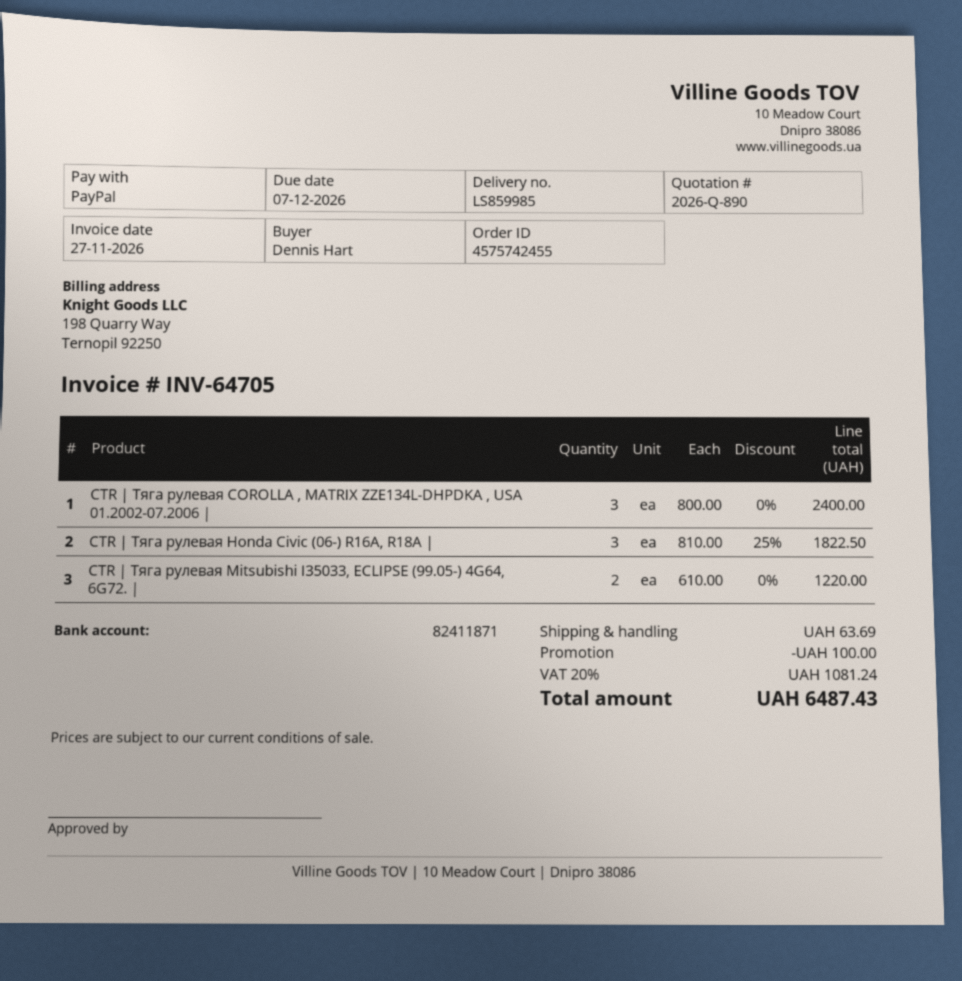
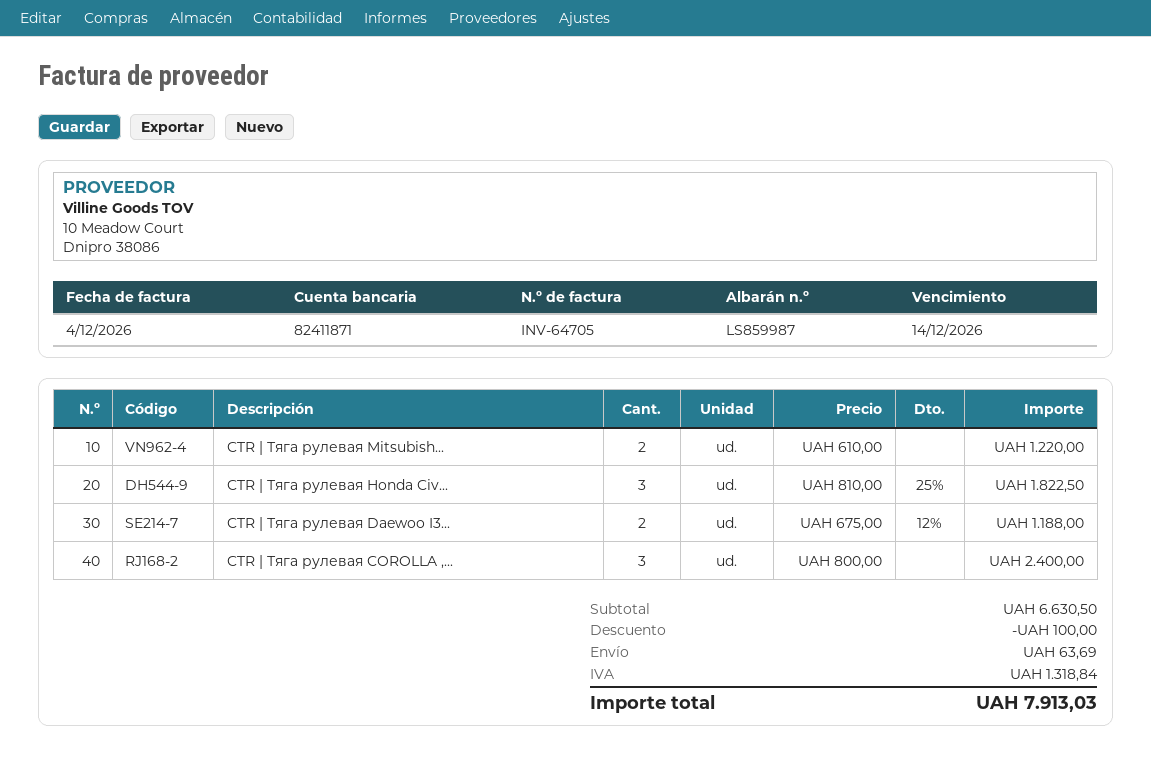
delivery note number: LS859985 -> LS859987
invoice date: 2026-11-27 -> 2026-12-04
due date: 2026-12-07 -> 2026-12-14
CTR | Тяга рулевая Daewoo I3...: none -> 2 x 675.00 - 12% = 1188.00
tax: 1081.24 -> 1318.84
total: 6487.43 -> 7913.03

